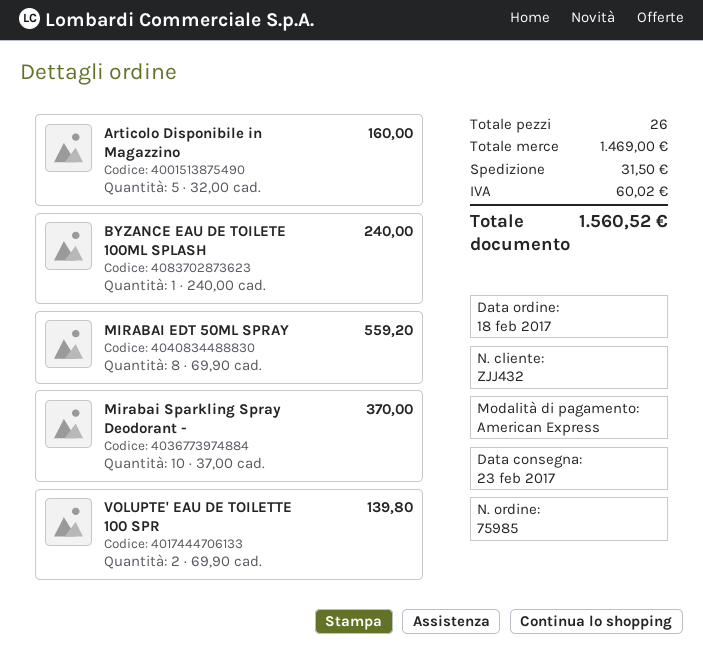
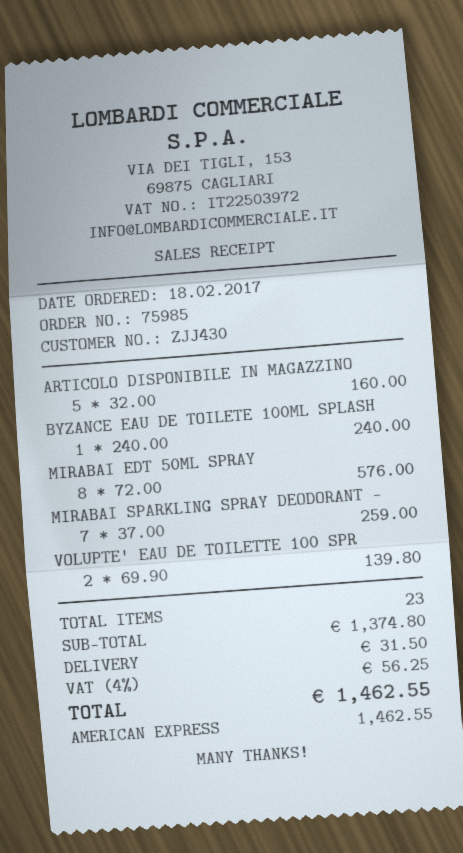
customer number: ZJJ432 -> ZJJ430
MIRABAI EDT 50ML SPRAY: 8 x 69.90 = 559.20 -> 8 x 72.00 = 576.00
Mirabai Sparkling Spray Deodorant -: 10 x 37.00 = 370.00 -> 7 x 37.00 = 259.00
total quantity: 26 -> 23
subtotal: 1469.00 -> 1374.80
tax: 60.02 -> 56.25
total: 1560.52 -> 1462.55

